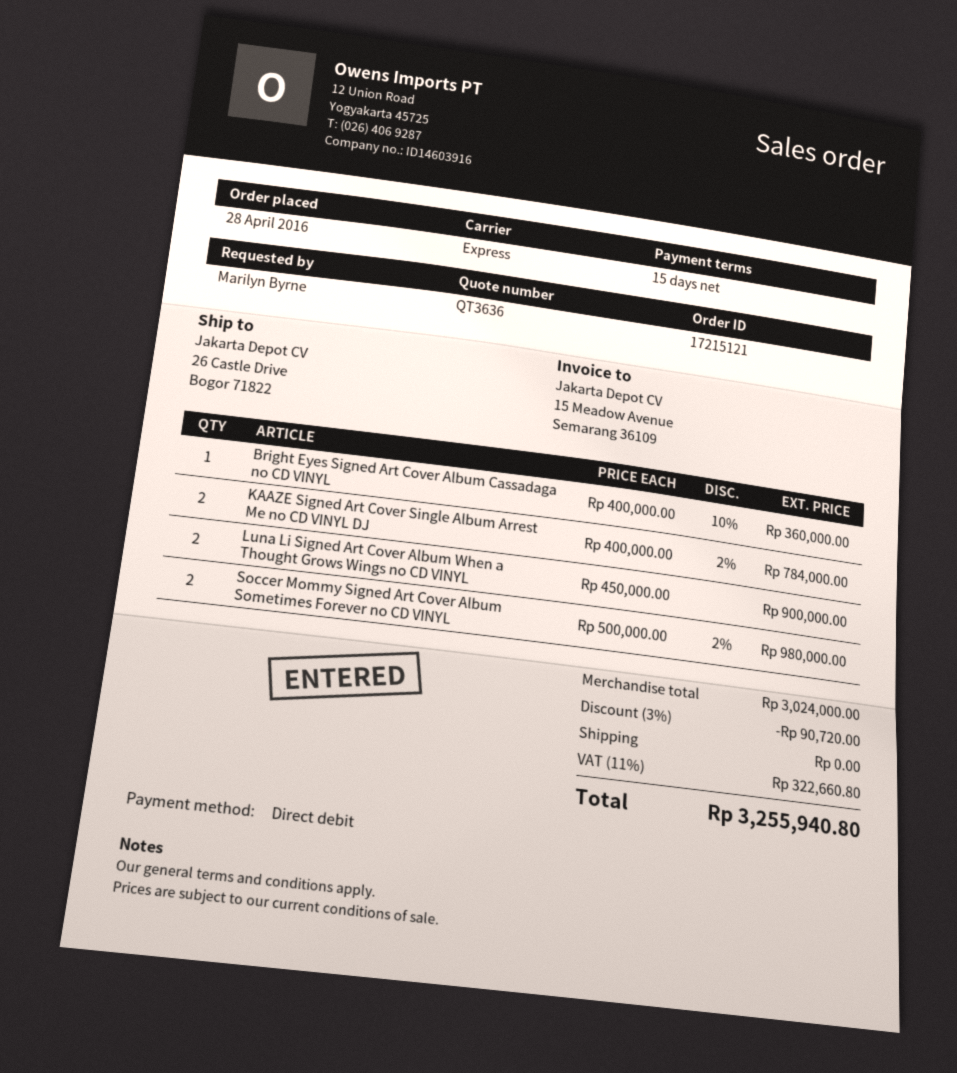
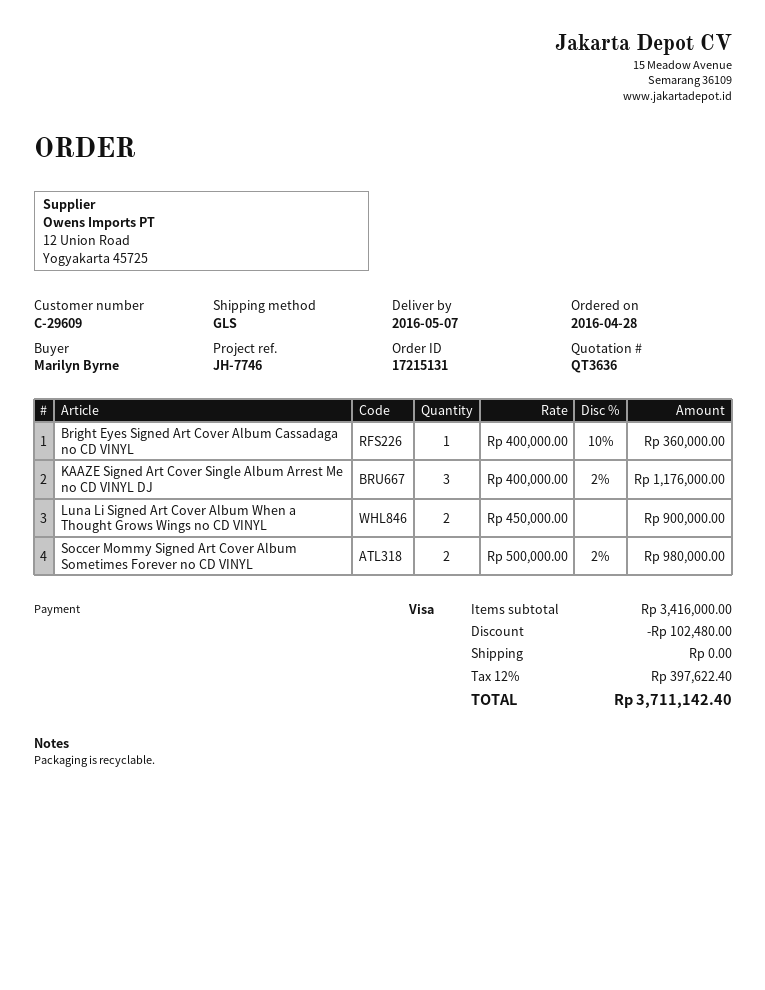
order number: 17215121 -> 17215131
payment method: direct debit -> Visa
shipping method: express -> GLS
KAAZE Signed Art Cover Single Album Arrest Me no CD VINYL DJ: 2 x 400000.00 - 2% = 784000.00 -> 3 x 400000.00 - 2% = 1176000.00
subtotal: 3024000.00 -> 3416000.00
discount: 90720.00 -> 102480.00
tax: 11% = 322660.80 -> 12% = 397622.40
total: 3255940.80 -> 3711142.40

